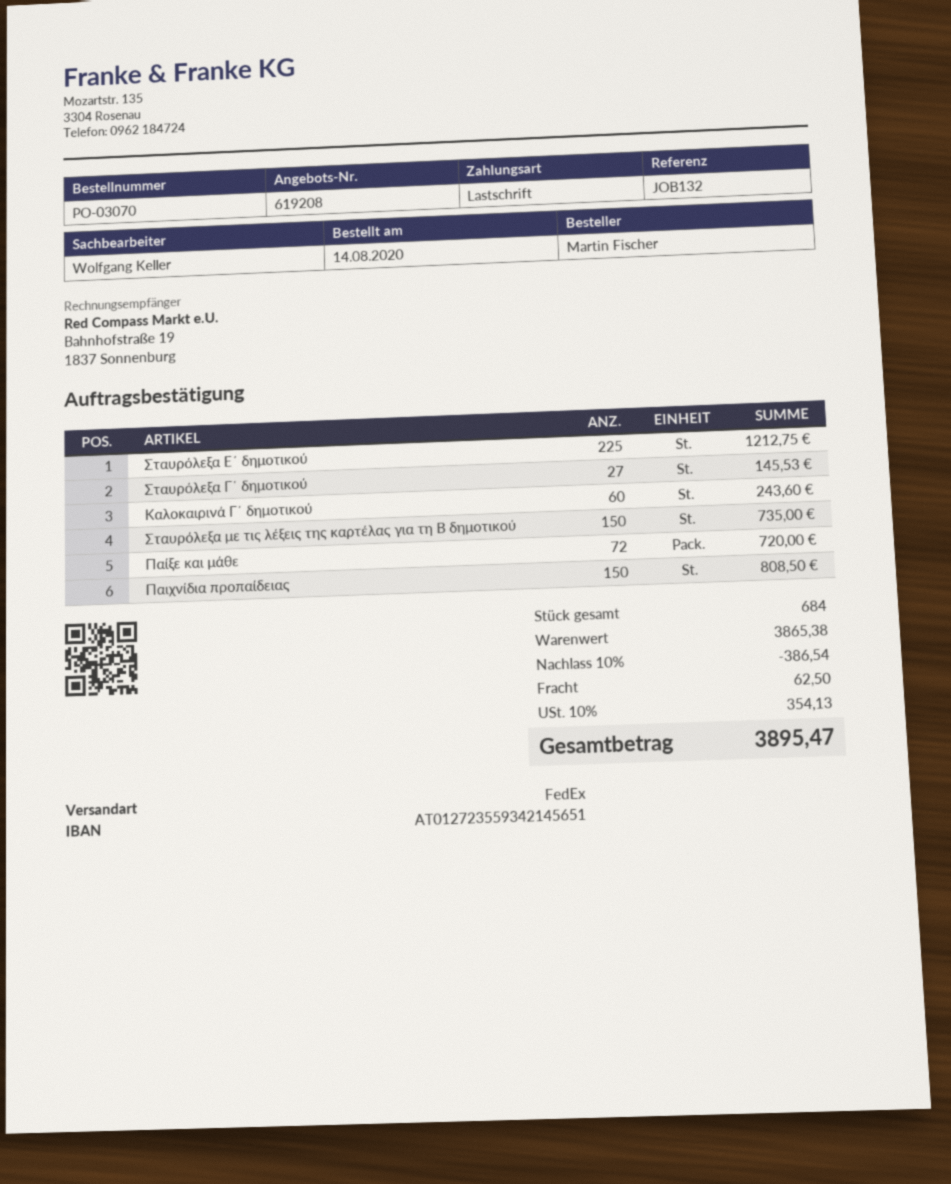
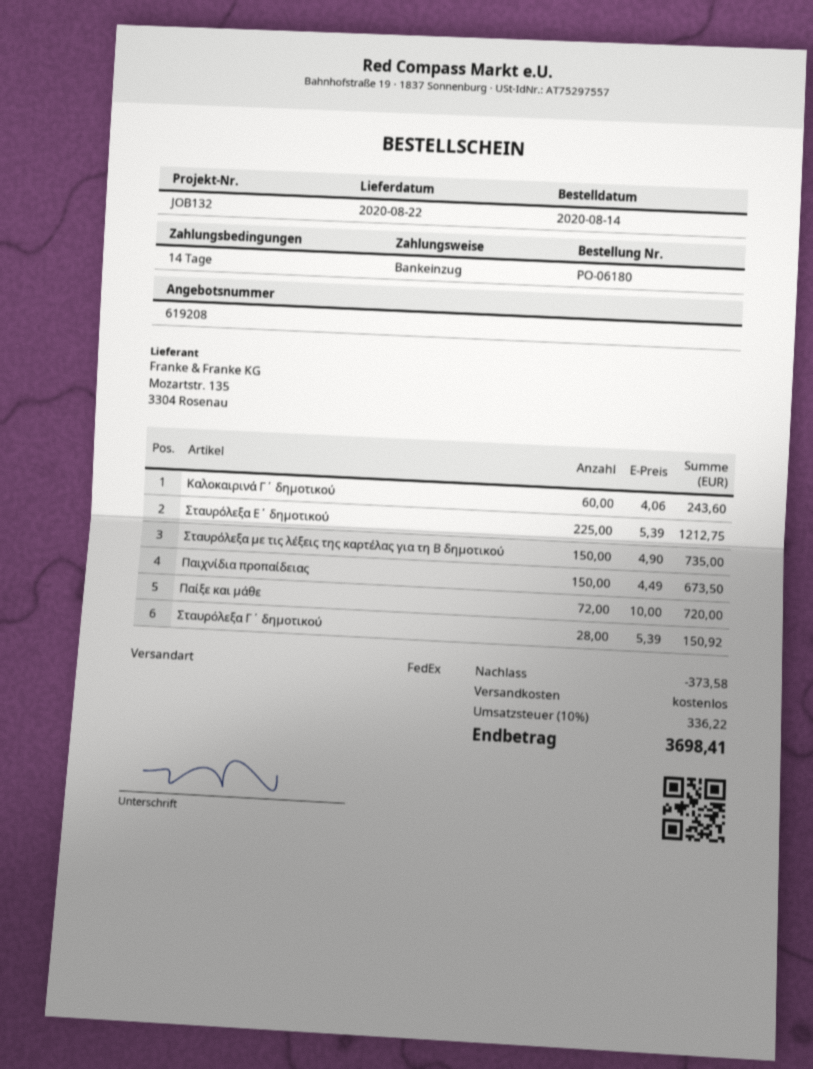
order number: PO-03070 -> PO-06180
Σταυρόλεξα Γ΄ δημοτικού: 27 for 145.53 -> 28 for 150.92
Παιχνίδια προπαίδειας: 150 for 808.50 -> 150 for 673.50
discount: 386.54 -> 373.58
shipping: 62.50 -> 0.00
tax: 10% = 354.13 -> 10% = 336.22
total: 3895.47 -> 3698.41

